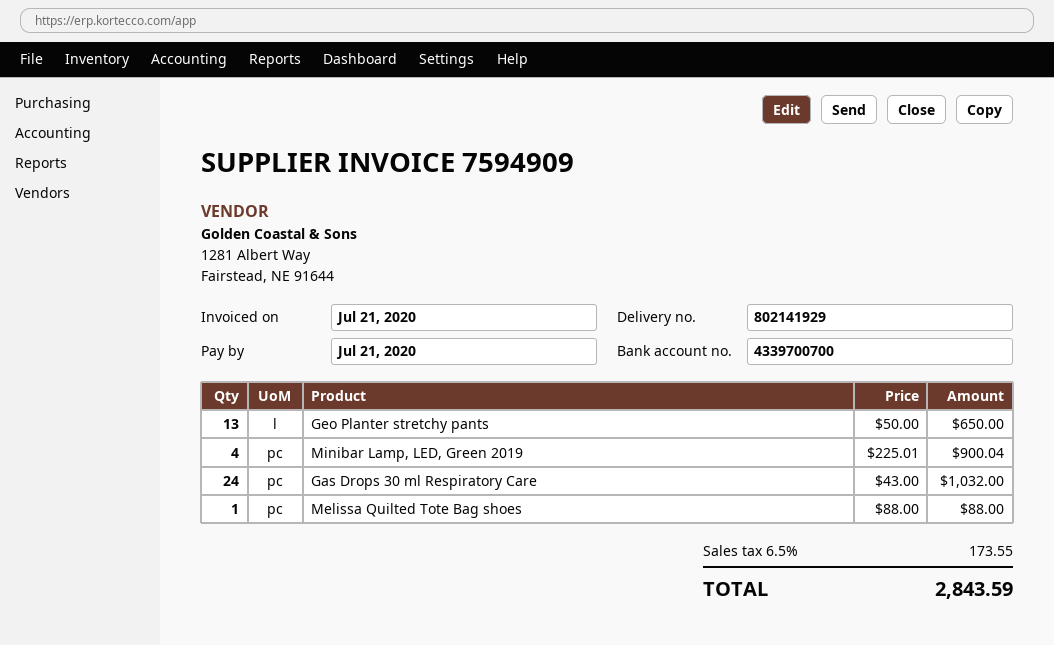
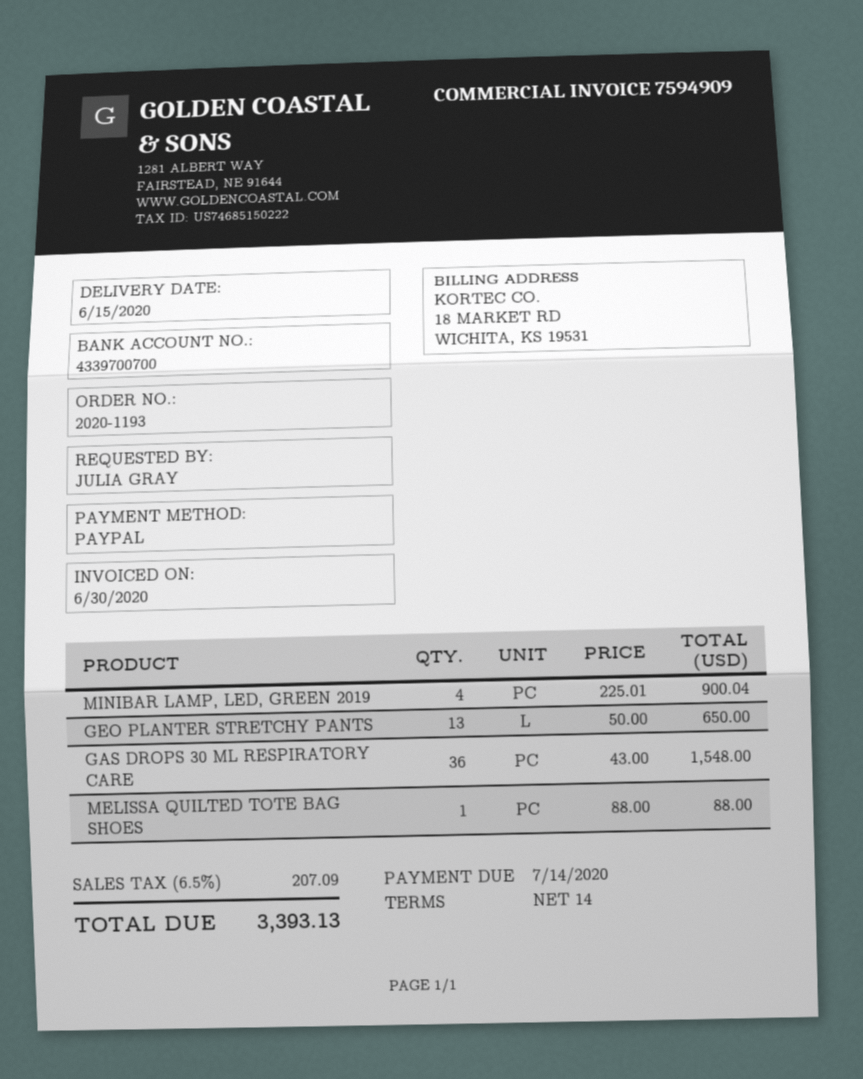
invoice date: 2020-07-21 -> 2020-06-30
due date: 2020-07-21 -> 2020-07-14
Gas Drops 30 ml Respiratory Care: 24 x 43.00 = 1032.00 -> 36 x 43.00 = 1548.00
tax: 6.5% = 173.55 -> 6.5% = 207.09
total: 2843.59 -> 3393.13

